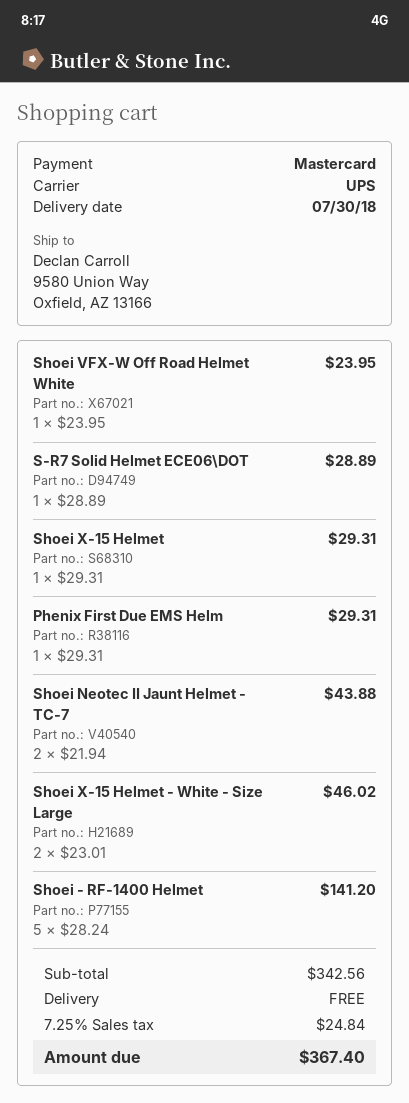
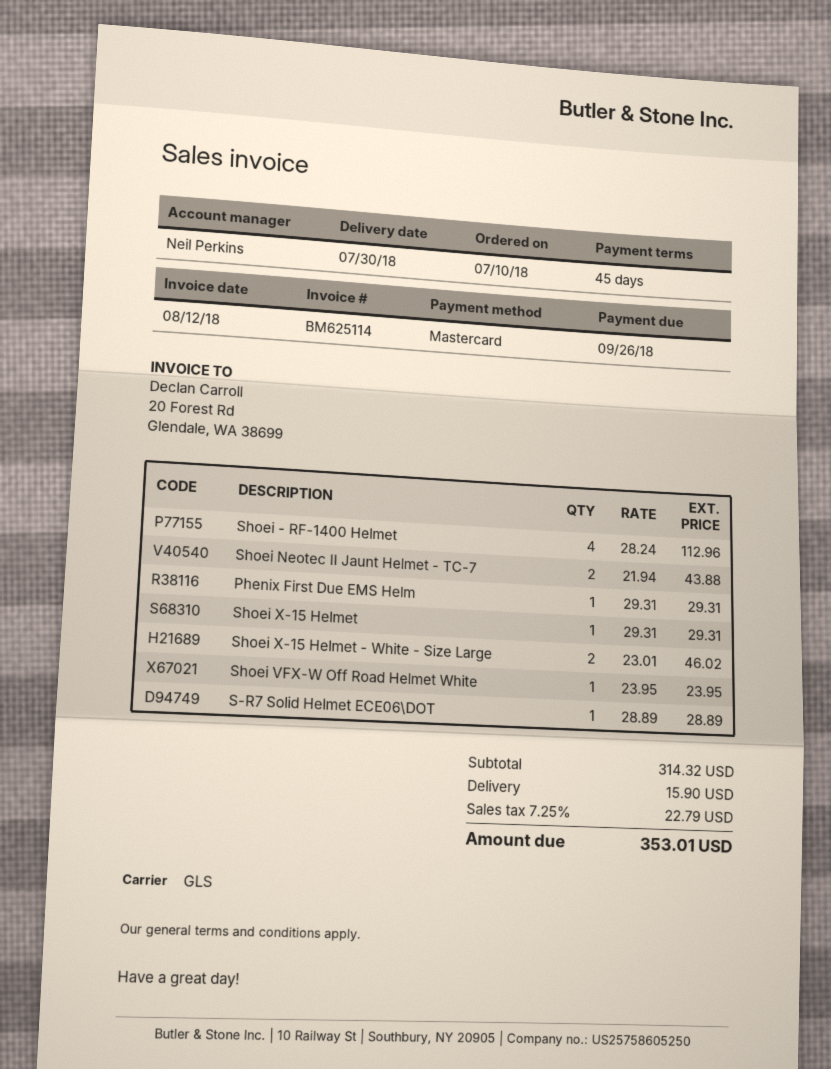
shipping method: UPS -> GLS
Shoei - RF-1400 Helmet: 5 x 28.24 = 141.20 -> 4 x 28.24 = 112.96
subtotal: 342.56 -> 314.32
shipping: 0.00 -> 15.90
tax: 7.25% = 24.84 -> 7.25% = 22.79
total: 367.40 -> 353.01

